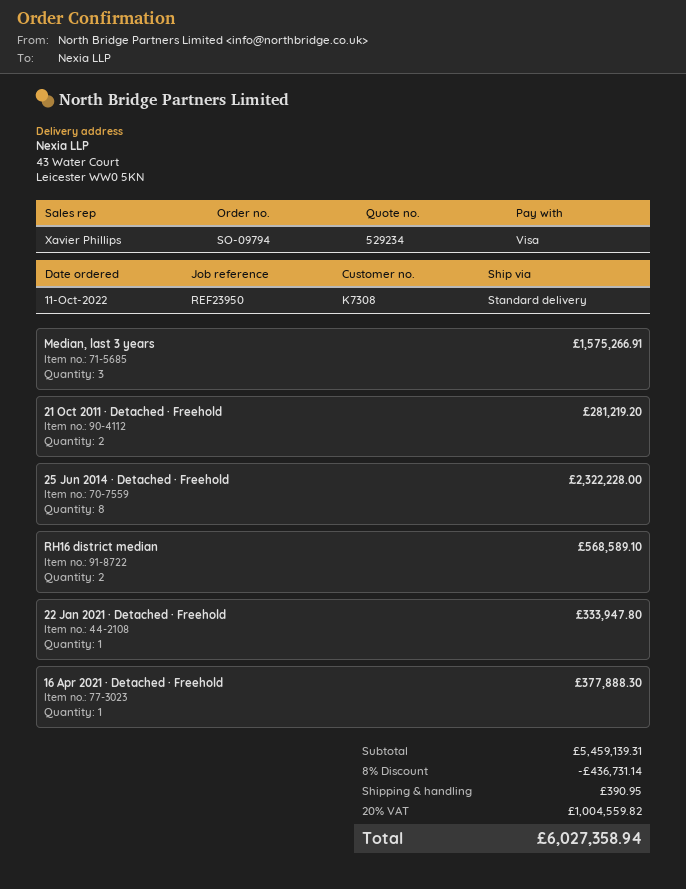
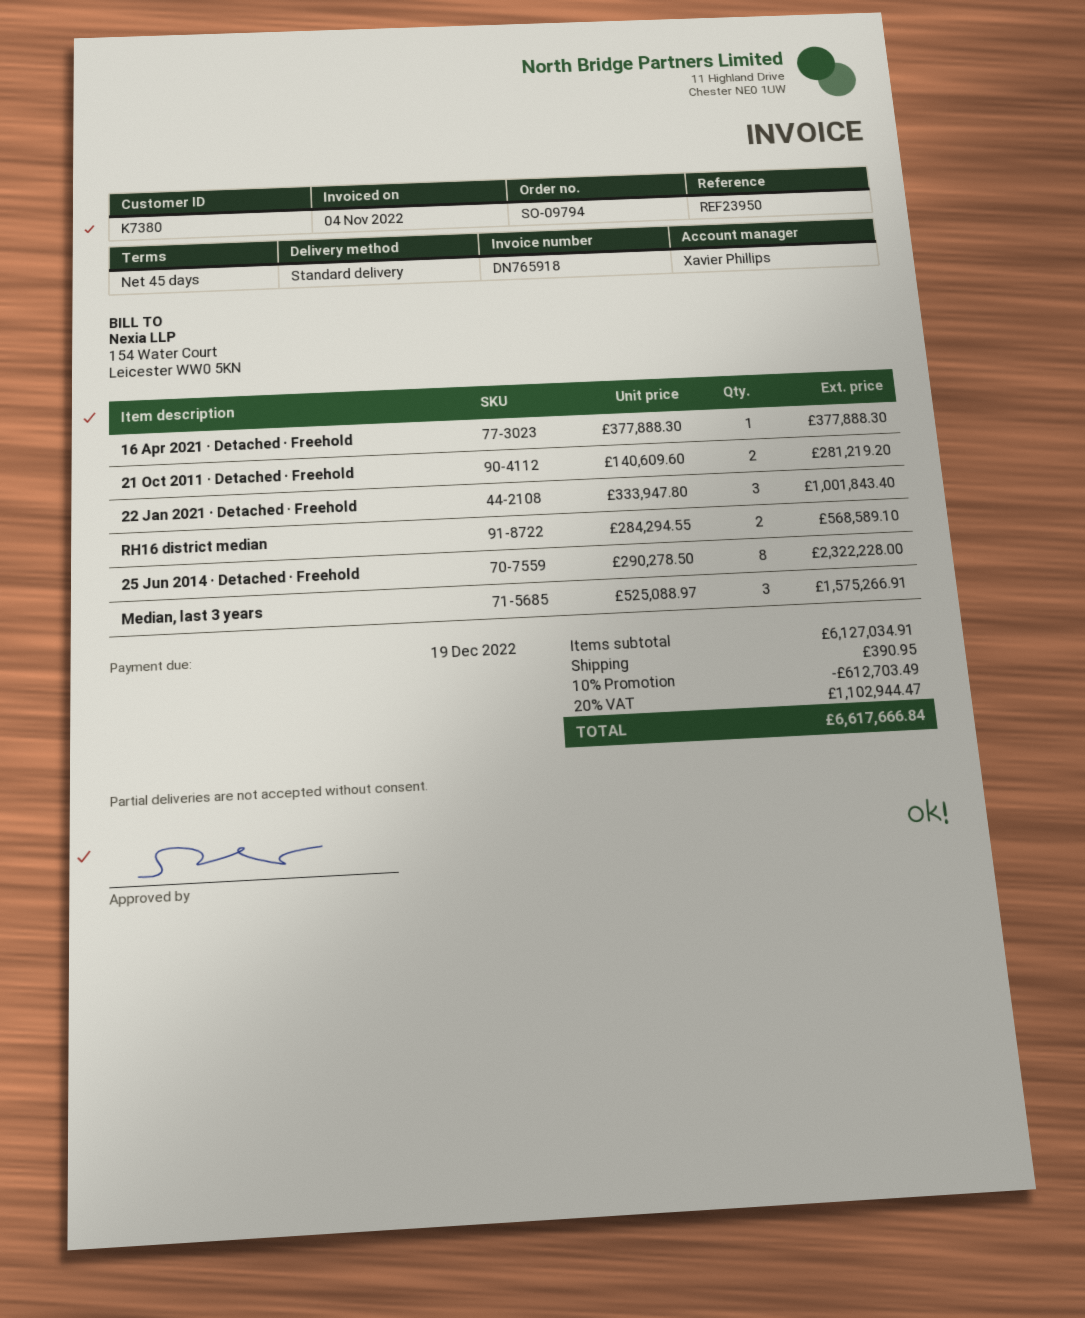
customer number: K7308 -> K7380
22 Jan 2021 · Detached · Freehold: 1 for 333947.80 -> 3 for 1001843.40
subtotal: 5459139.31 -> 6127034.91
discount: 8% = 436731.14 -> 10% = 612703.49
tax: 20% = 1004559.82 -> 20% = 1102944.47
total: 6027358.94 -> 6617666.84

